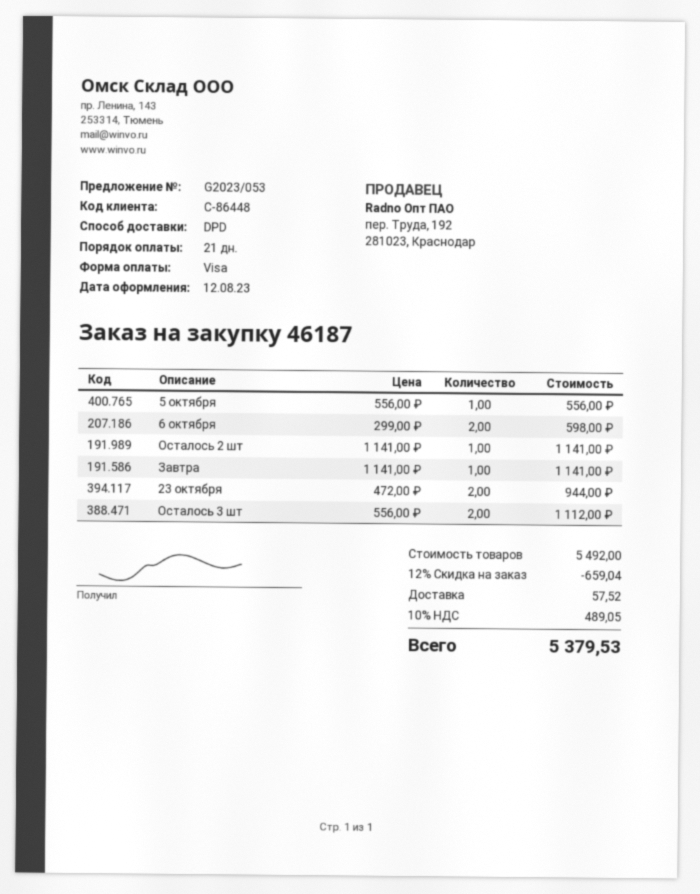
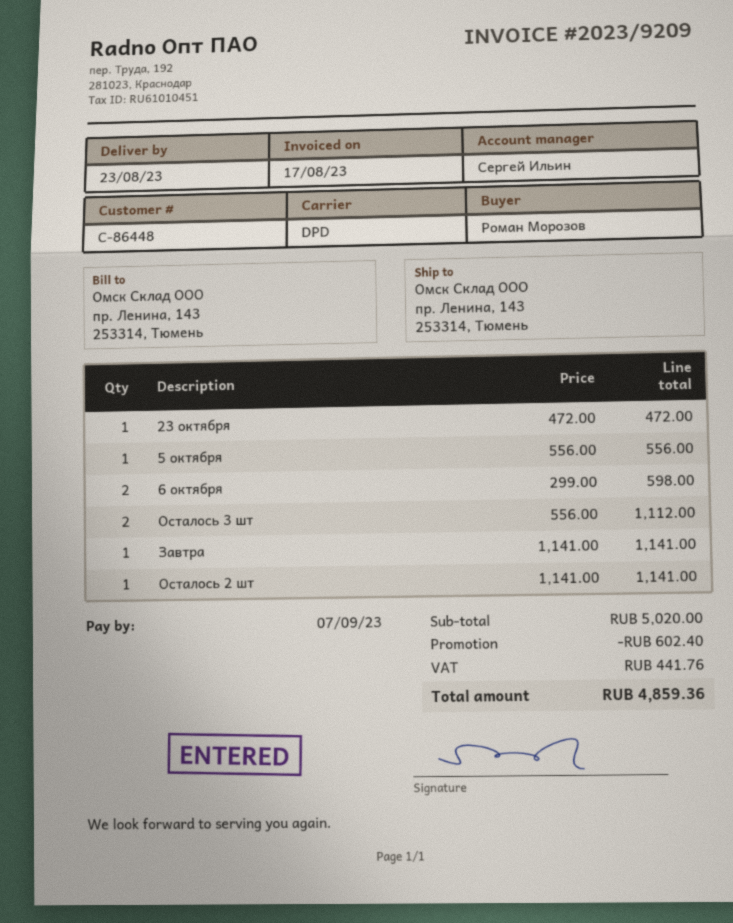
23 октября: 2 x 472.00 = 944.00 -> 1 x 472.00 = 472.00
subtotal: 5492.00 -> 5020.00
discount: 659.04 -> 602.40
shipping: 57.52 -> none
tax: 489.05 -> 441.76
total: 5379.53 -> 4859.36

